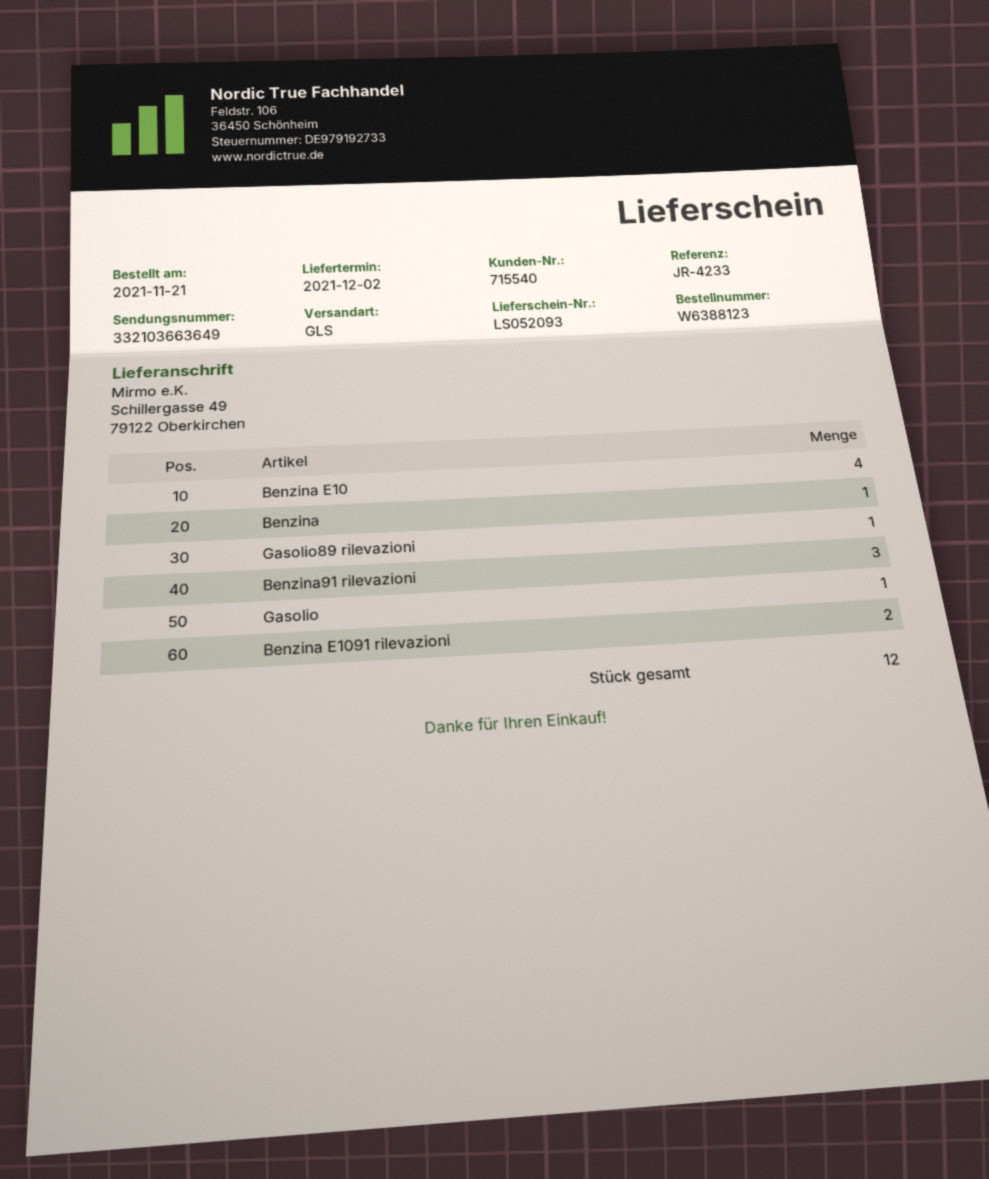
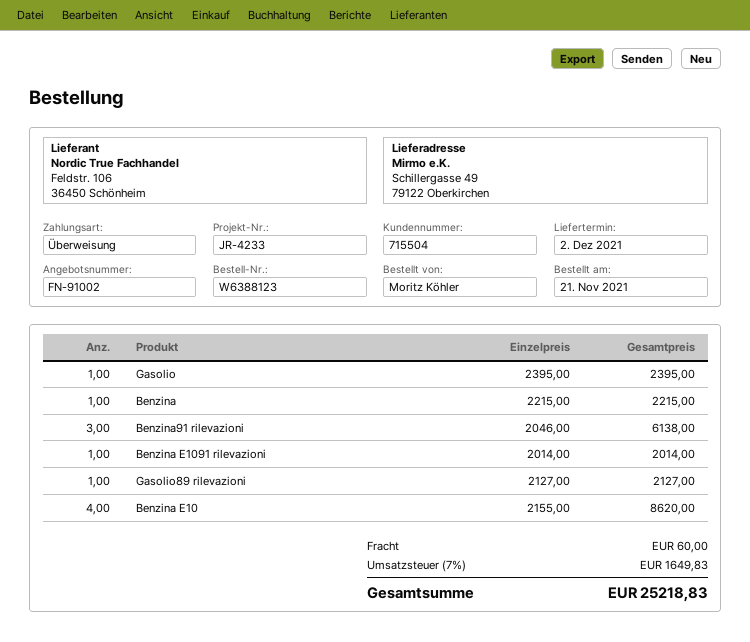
customer number: 715540 -> 715504
Benzina E1091 rilevazioni: 2 -> 1

